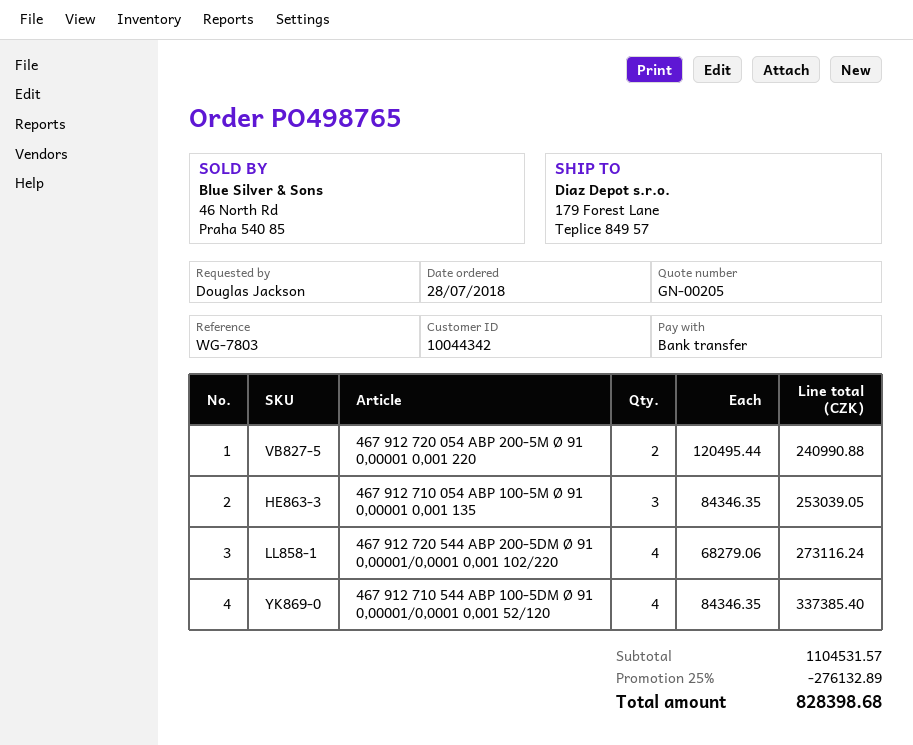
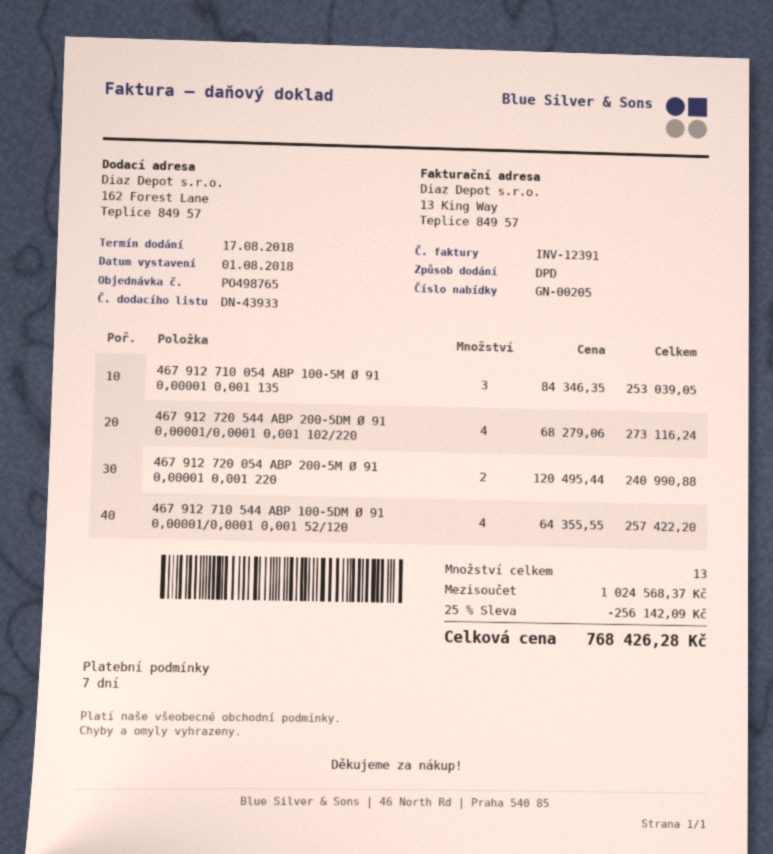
ship to: 179 Forest Lane, Teplice 849 57 -> 162 Forest Lane, Teplice 849 57
467 912 710 544 ABP 100-5DM Ø 91 0,00001/0,0001 0,001 52/120: 4 x 84346.35 = 337385.40 -> 4 x 64355.55 = 257422.20
subtotal: 1104531.57 -> 1024568.37
discount: 25% = 276132.89 -> 25% = 256142.09
total: 828398.68 -> 768426.28

